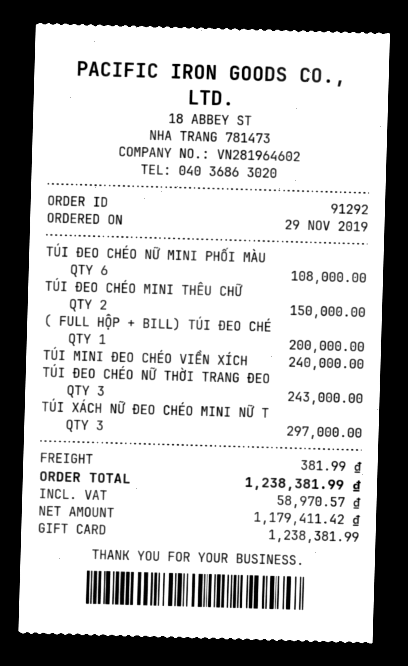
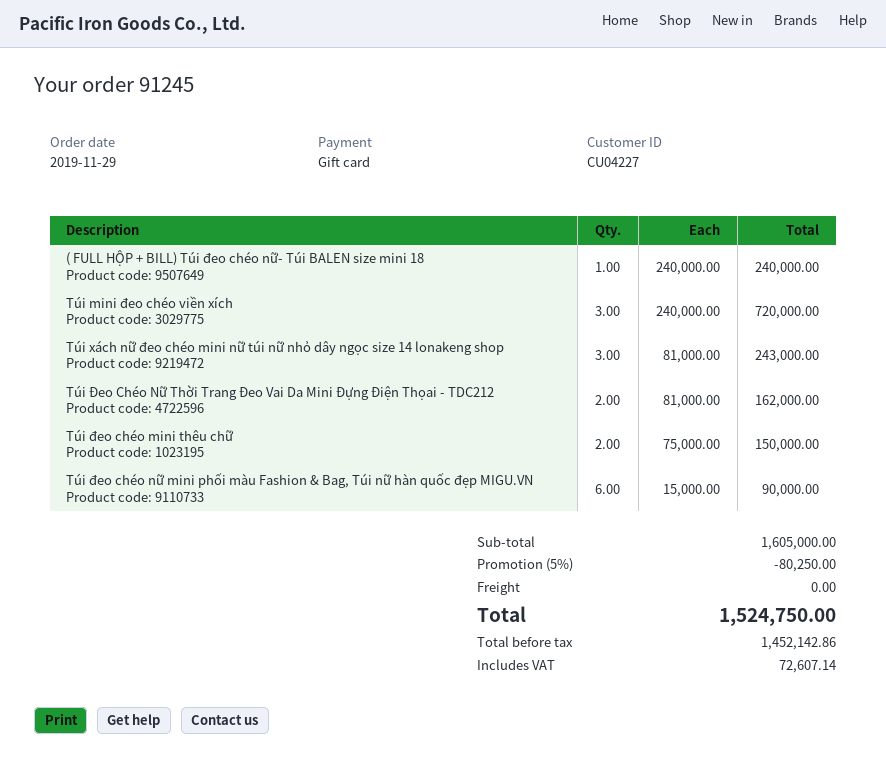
order number: 91292 -> 91245
TÚI ĐEO CHÉO NỮ MINI PHỐI MÀU: 6 for 108000.00 -> 6 for 90000.00
( FULL HỘP + BILL) TÚI ĐEO CHÉ: 1 for 200000.00 -> 1 for 240000.00
TÚI MINI ĐEO CHÉO VIỀN XÍCH: 1 for 240000.00 -> 3 for 720000.00
TÚI ĐEO CHÉO NỮ THỜI TRANG ĐEO: 3 for 243000.00 -> 2 for 162000.00
TÚI XÁCH NỮ ĐEO CHÉO MINI NỮ T: 3 for 297000.00 -> 3 for 243000.00
discount: none -> 5% = 80250.00
shipping: 381.99 -> 0.00
net: 1179411.42 -> 1452142.86
tax: 58970.57 -> 72607.14
total: 1238381.99 -> 1524750.00

